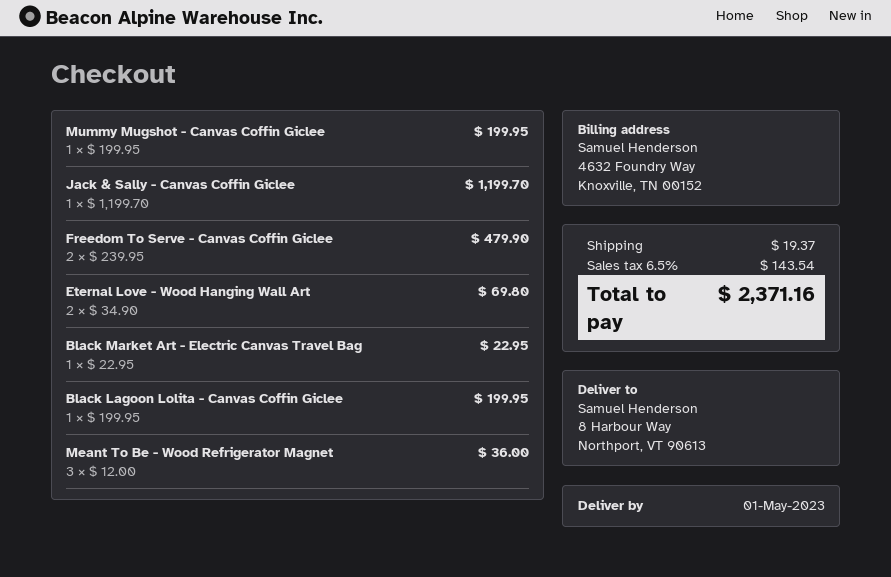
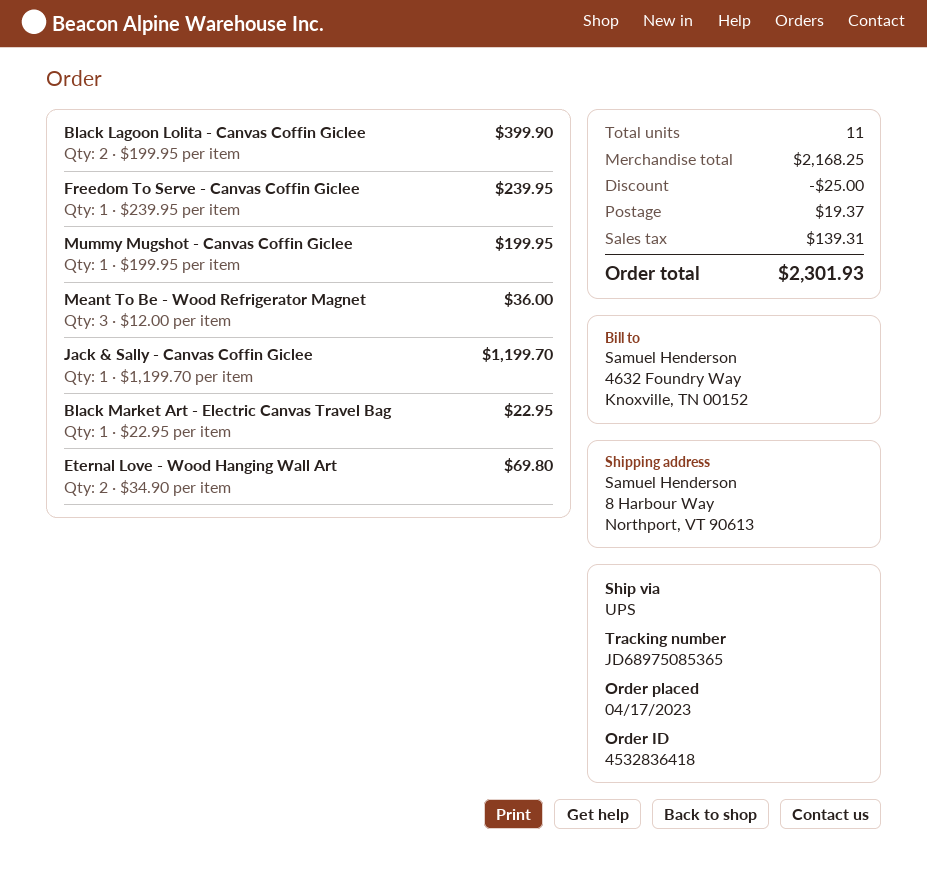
Freedom To Serve - Canvas Coffin Giclee: 2 x 239.95 = 479.90 -> 1 x 239.95 = 239.95
Black Lagoon Lolita - Canvas Coffin Giclee: 1 x 199.95 = 199.95 -> 2 x 199.95 = 399.90
discount: none -> 25.00
tax: 143.54 -> 139.31
total: 2371.16 -> 2301.93

